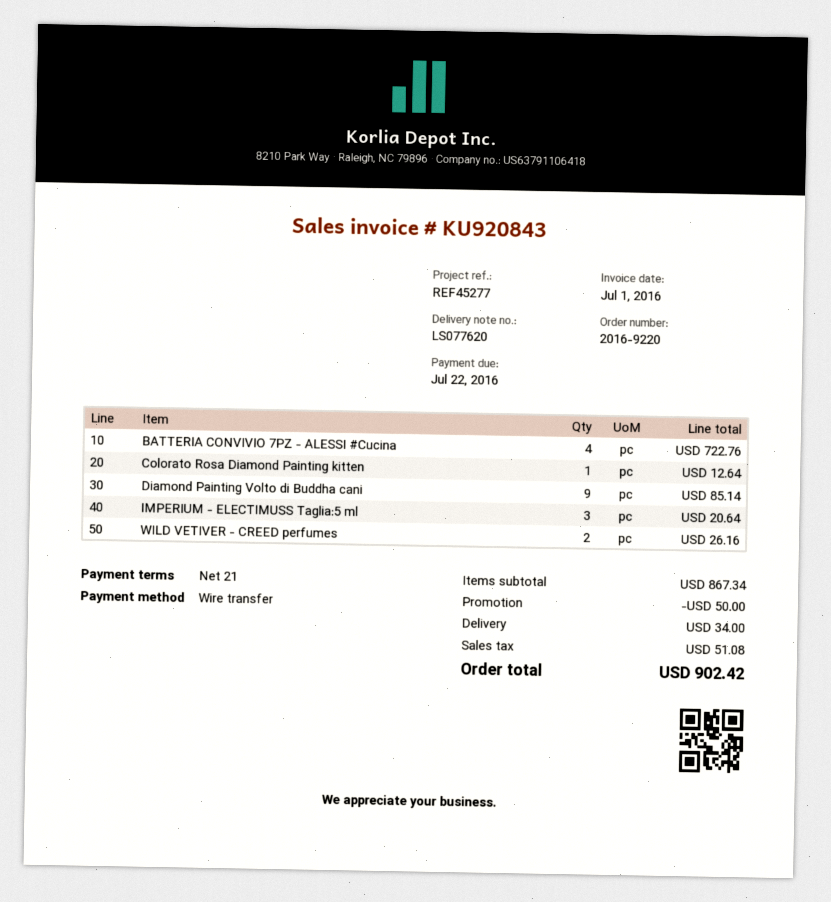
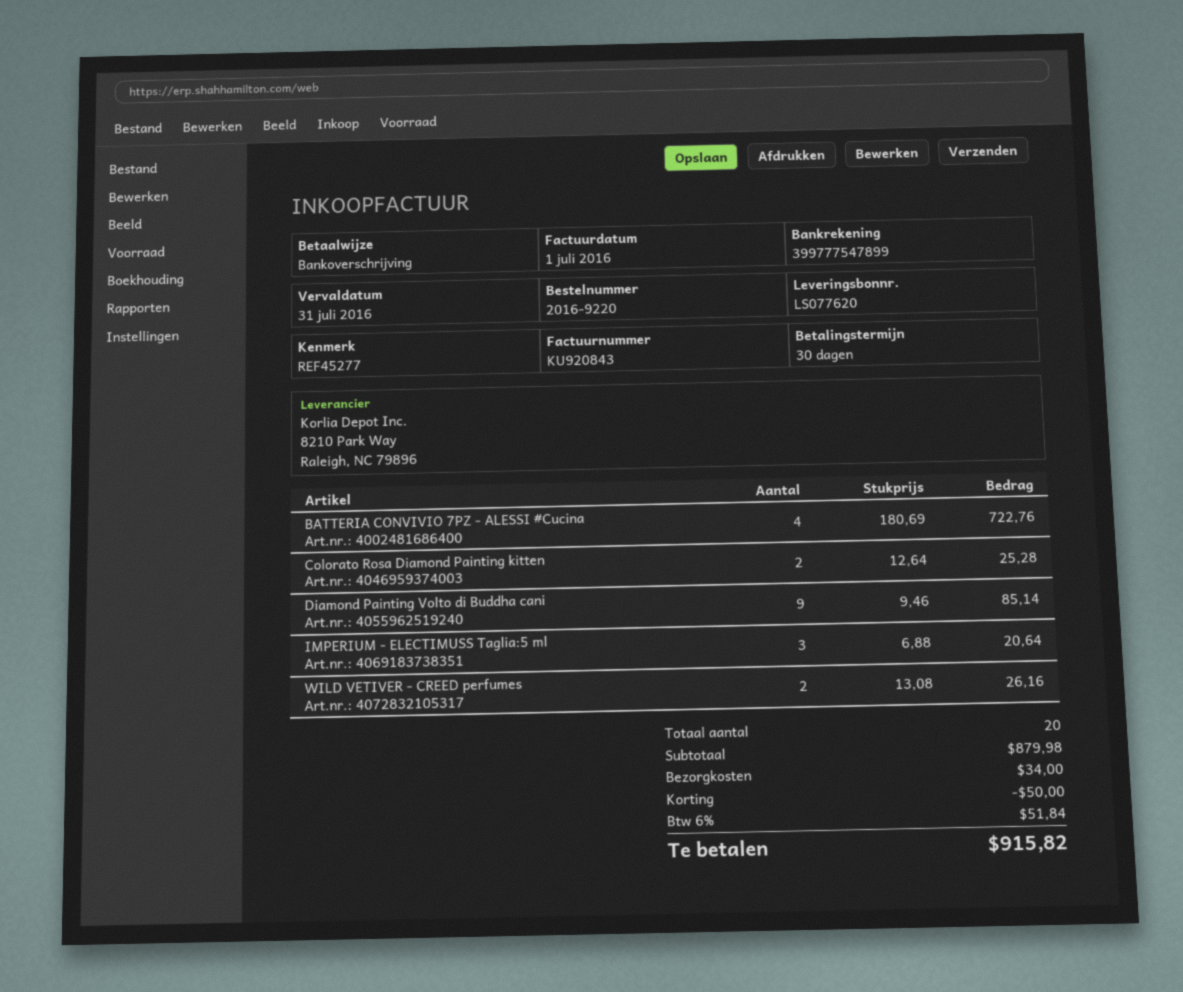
payment terms: 21 days -> 30 days
due date: 2016-07-22 -> 2016-07-31
Colorato Rosa Diamond Painting kitten: 1 for 12.64 -> 2 for 25.28
subtotal: 867.34 -> 879.98
tax: 51.08 -> 51.84
total: 902.42 -> 915.82

